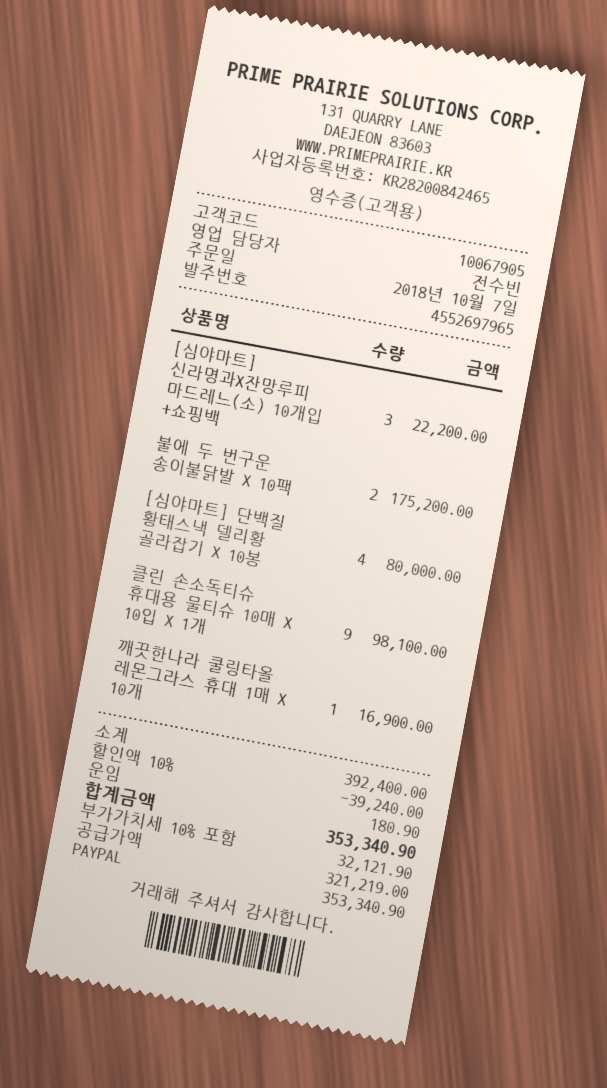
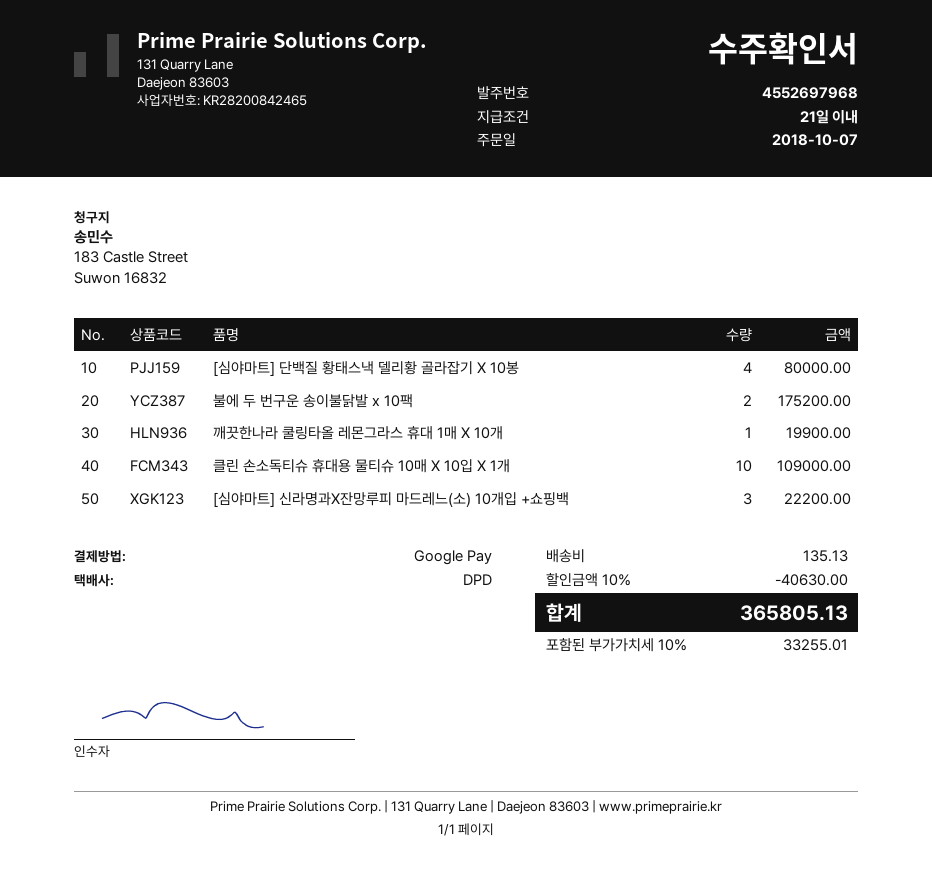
order number: 4552697965 -> 4552697968
payment method: PayPal -> Google Pay
클린 손소독티슈 휴대용 물티슈 10매 X 10입 X 1개: 9 for 98100.00 -> 10 for 109000.00
깨끗한나라 쿨링타올 레몬그라스 휴대 1매 X 10개: 1 for 16900.00 -> 1 for 19900.00
discount: 10% = 39240.00 -> 10% = 40630.00
shipping: 180.90 -> 135.13
tax: 10% = 32121.90 -> 10% = 33255.01
total: 353340.90 -> 365805.13

